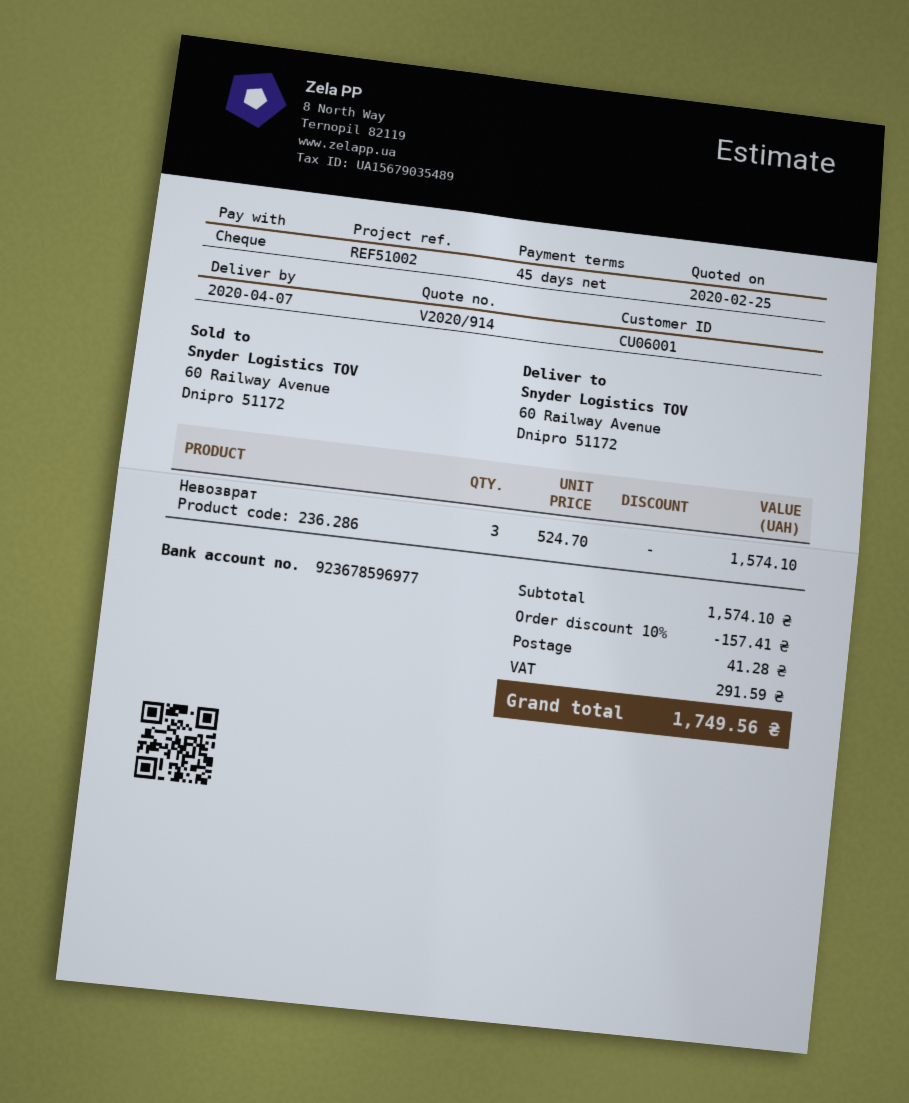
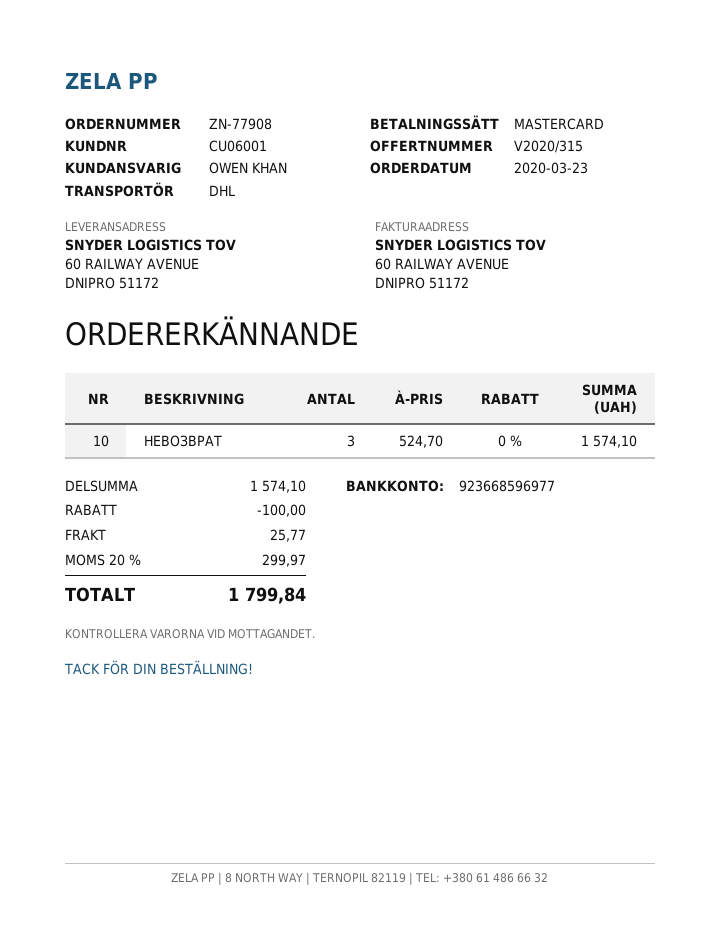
quote number: V2020/914 -> V2020/315
payment method: cheque -> Mastercard
bank account: 923678596977 -> 923668596977
discount: 157.41 -> 100.00
shipping: 41.28 -> 25.77
tax: 291.59 -> 299.97
total: 1749.56 -> 1799.84

